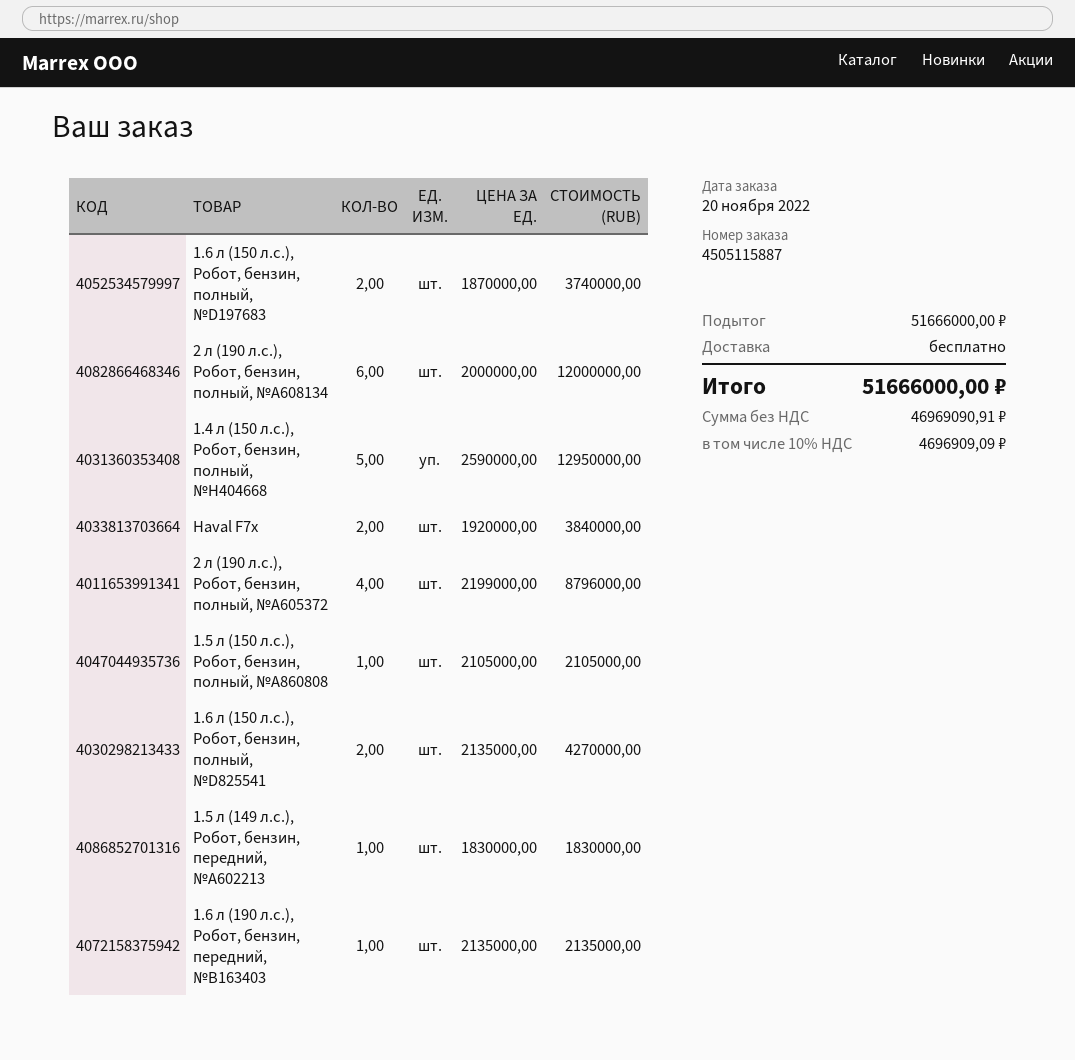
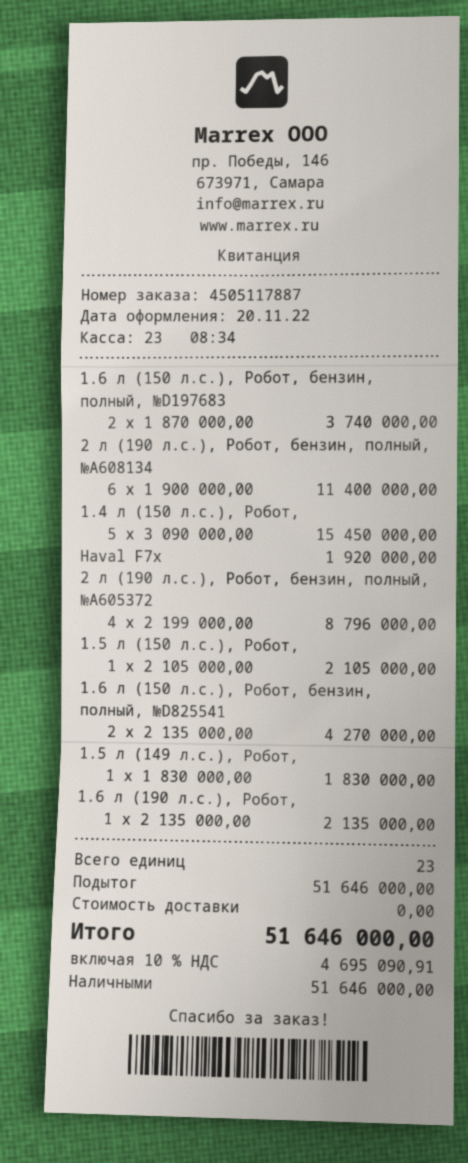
order number: 4505115887 -> 4505117887
2 л (190 л.с.), Робот, бензин, полный, №A608134: 6 x 2000000.00 = 12000000.00 -> 6 x 1900000.00 = 11400000.00
1.4 л (150 л.с.), Робот, бензин, полный, №H404668: 5 x 2590000.00 = 12950000.00 -> 5 x 3090000.00 = 15450000.00
Haval F7x: 2 x 1920000.00 = 3840000.00 -> 1 x 1920000.00 = 1920000.00
subtotal: 51666000.00 -> 51646000.00
tax: 10% = 4696909.09 -> 10% = 4695090.91
total: 51666000.00 -> 51646000.00

